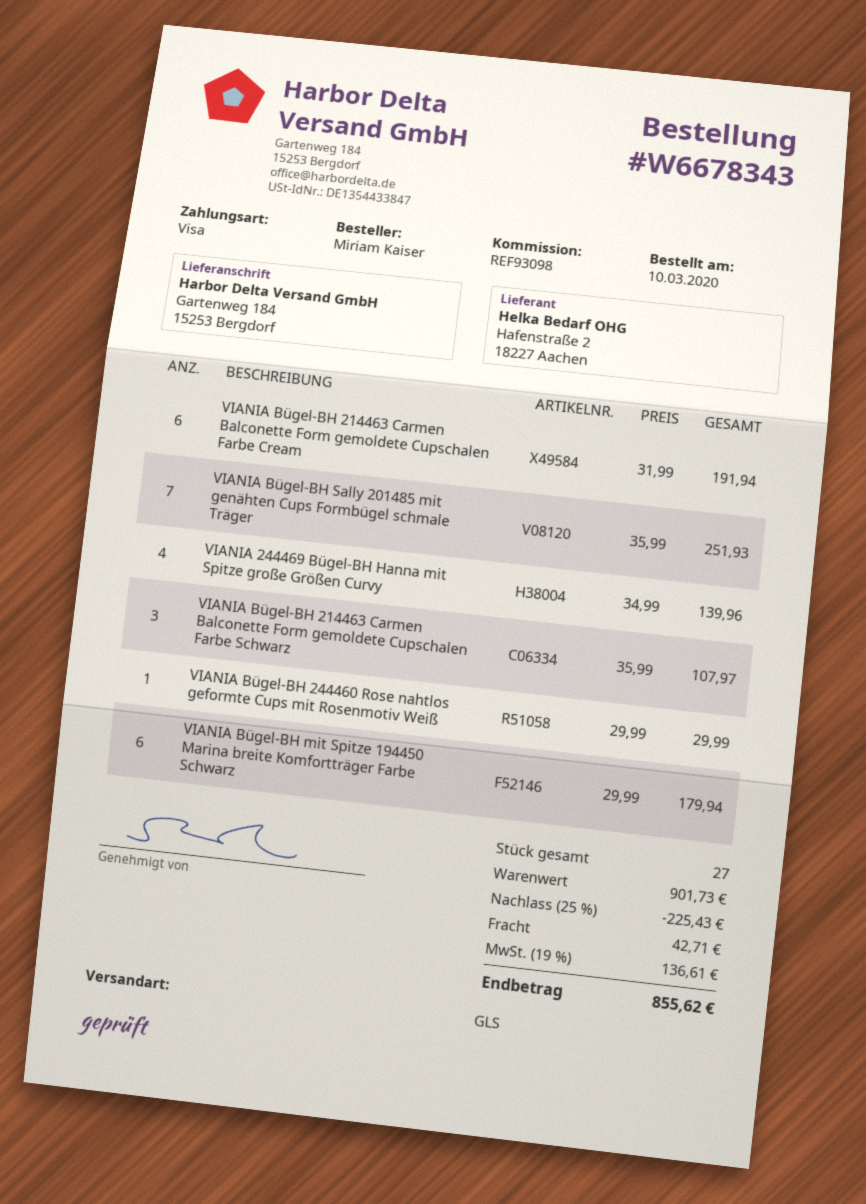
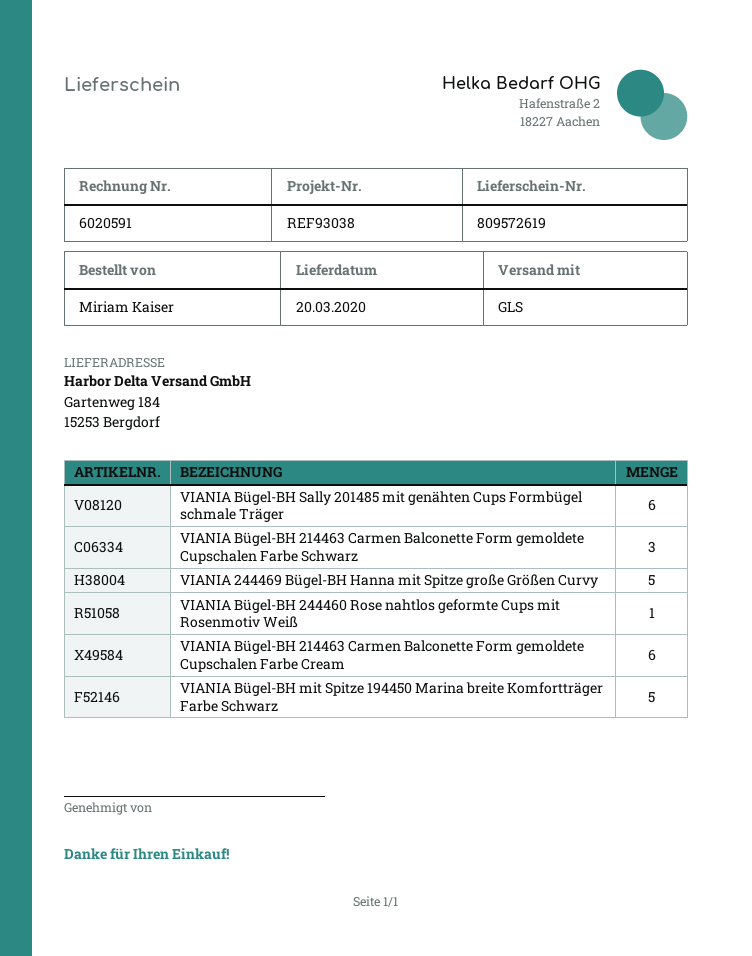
reference: REF93098 -> REF93038
VIANIA Bügel-BH Sally 201485 mit genähten Cups Formbügel schmale Träger: 7 -> 6
VIANIA 244469 Bügel-BH Hanna mit Spitze große Größen Curvy: 4 -> 5
VIANIA Bügel-BH mit Spitze 194450 Marina breite Komfortträger Farbe Schwarz: 6 -> 5

